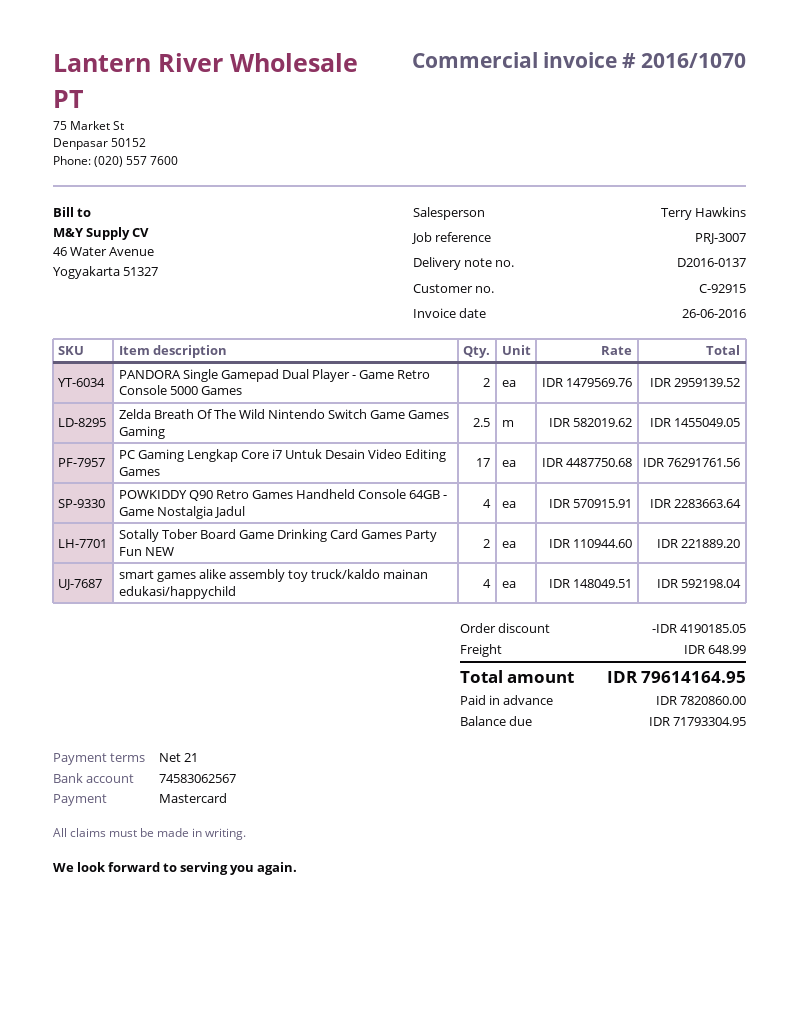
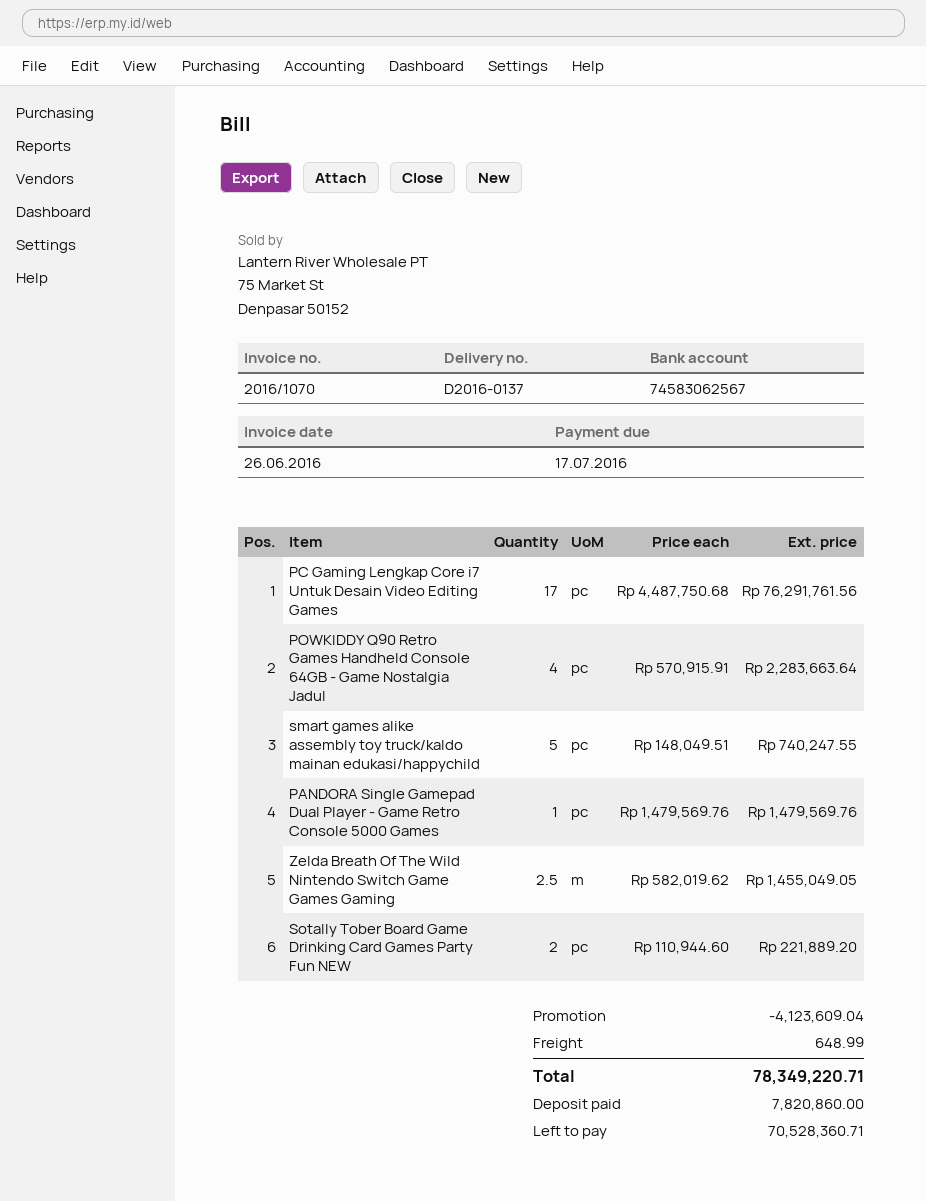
PANDORA Single Gamepad Dual Player - Game Retro Console 5000 Games: 2 x 1479569.76 = 2959139.52 -> 1 x 1479569.76 = 1479569.76
smart games alike assembly toy truck/kaldo mainan edukasi/happychild: 4 x 148049.51 = 592198.04 -> 5 x 148049.51 = 740247.55
discount: 4190185.05 -> 4123609.04
total: 79614164.95 -> 78349220.71
balance: 71793304.95 -> 70528360.71

